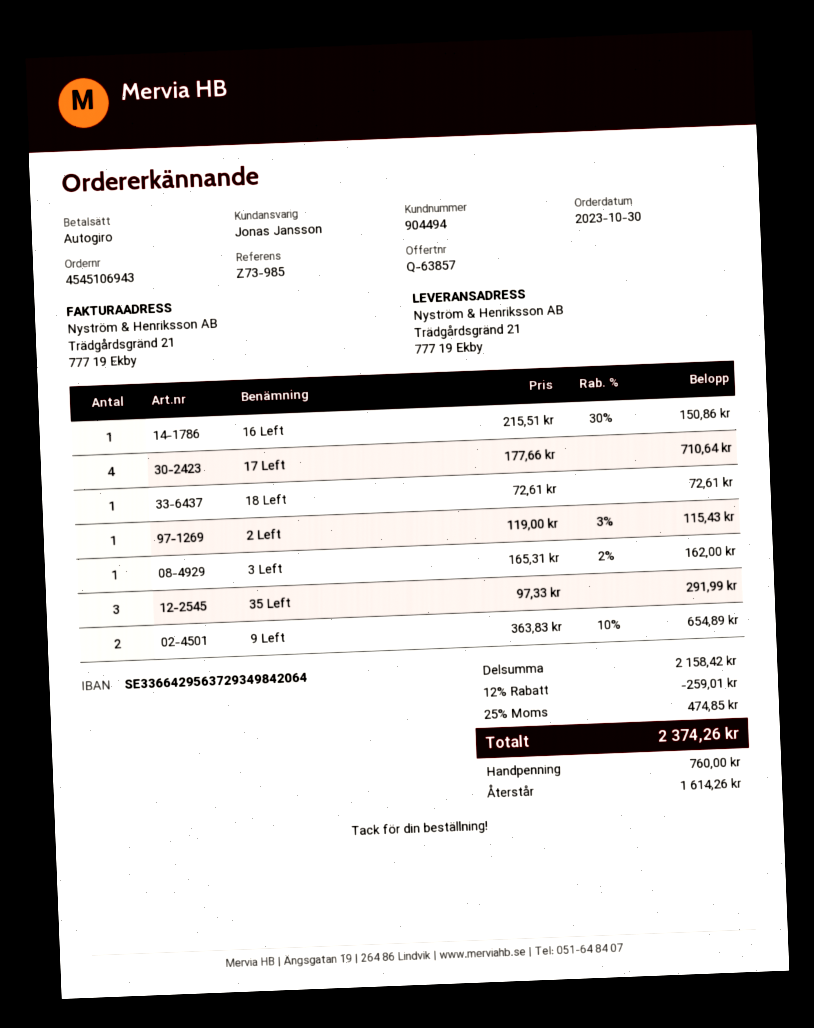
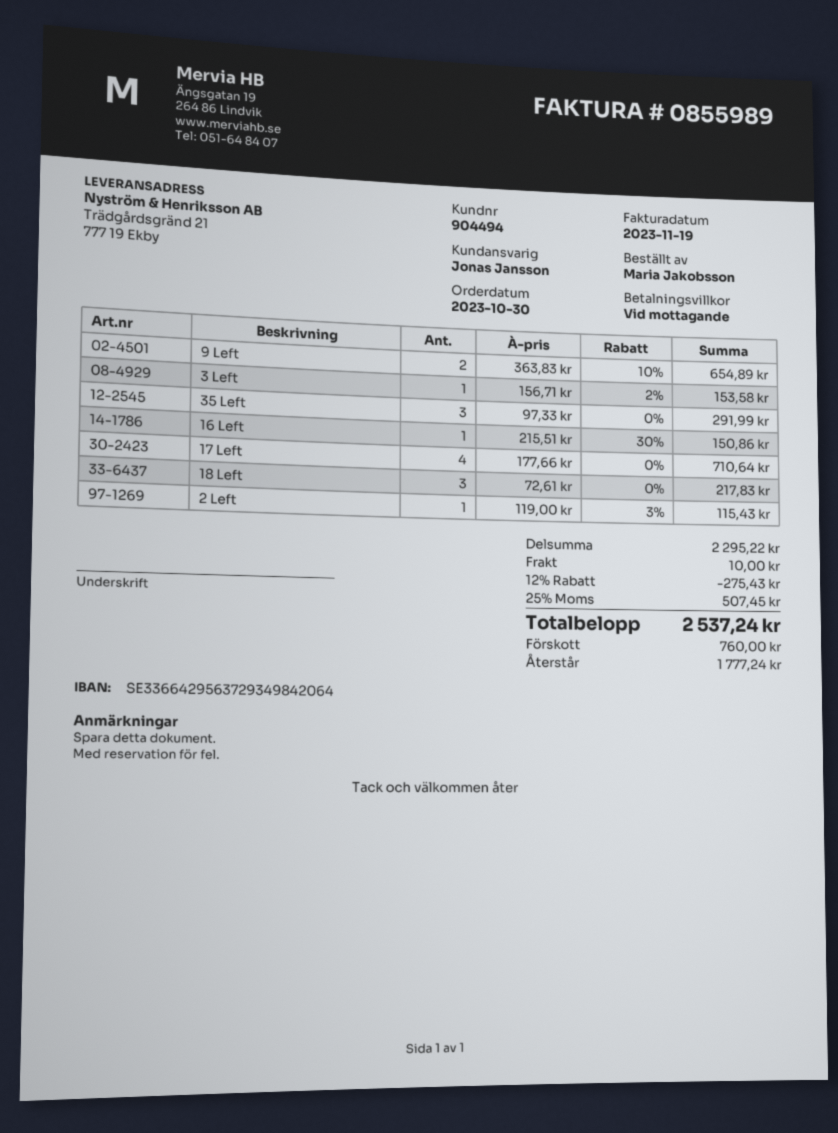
18 Left: 1 x 72.61 = 72.61 -> 3 x 72.61 = 217.83
3 Left: 1 x 165.31 - 2% = 162.00 -> 1 x 156.71 - 2% = 153.58
subtotal: 2158.42 -> 2295.22
discount: 12% = 259.01 -> 12% = 275.43
shipping: none -> 10.00
tax: 25% = 474.85 -> 25% = 507.45
total: 2374.26 -> 2537.24
balance: 1614.26 -> 1777.24

